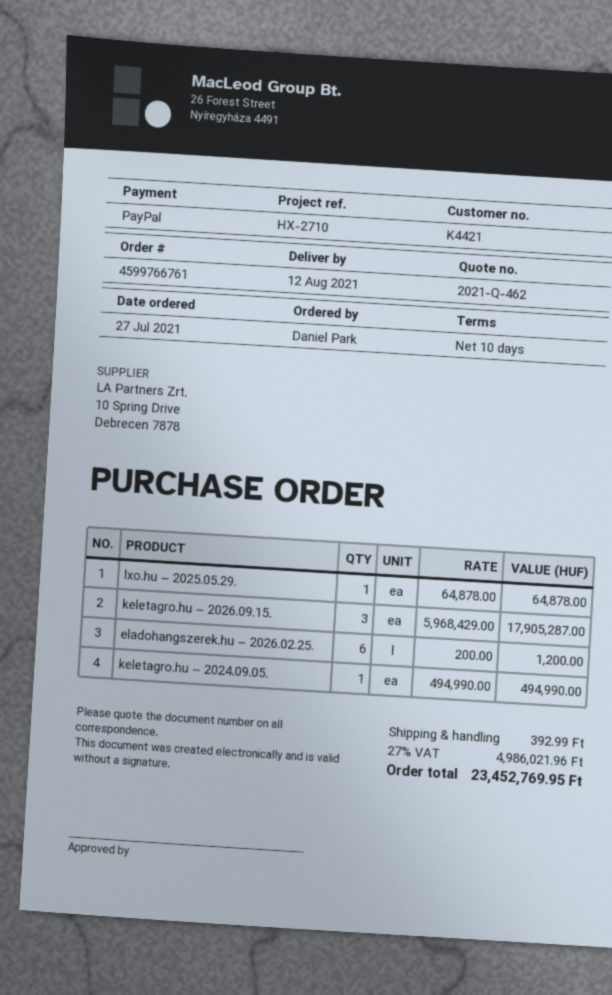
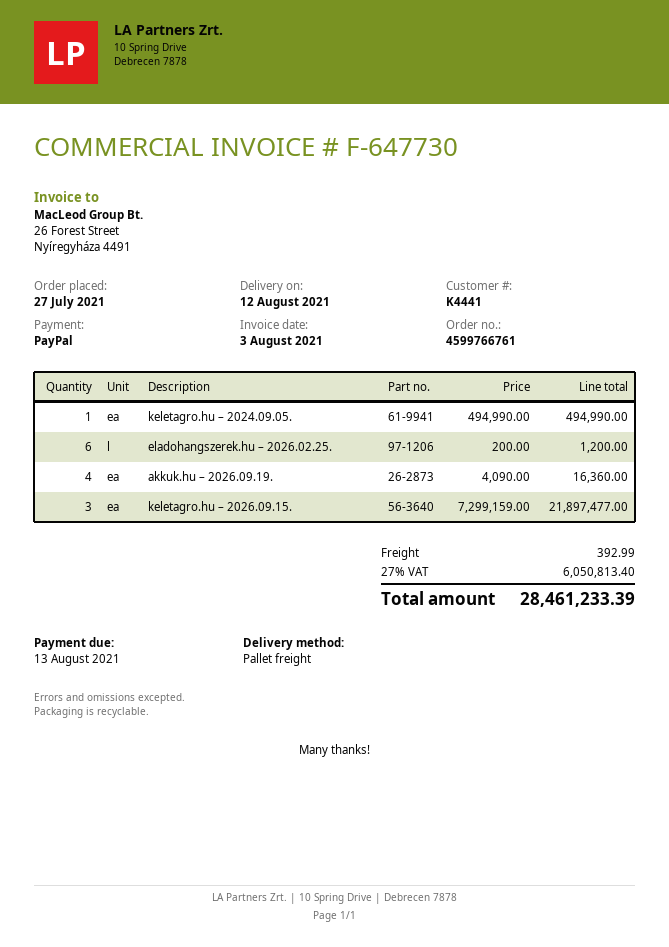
customer number: K4421 -> K4441
lxo.hu – 2025.05.29.: 1 x 64878.00 = 64878.00 -> none
keletagro.hu – 2026.09.15.: 3 x 5968429.00 = 17905287.00 -> 3 x 7299159.00 = 21897477.00
akkuk.hu – 2026.09.19.: none -> 4 x 4090.00 = 16360.00
tax: 27% = 4986021.96 -> 27% = 6050813.40
total: 23452769.95 -> 28461233.39

